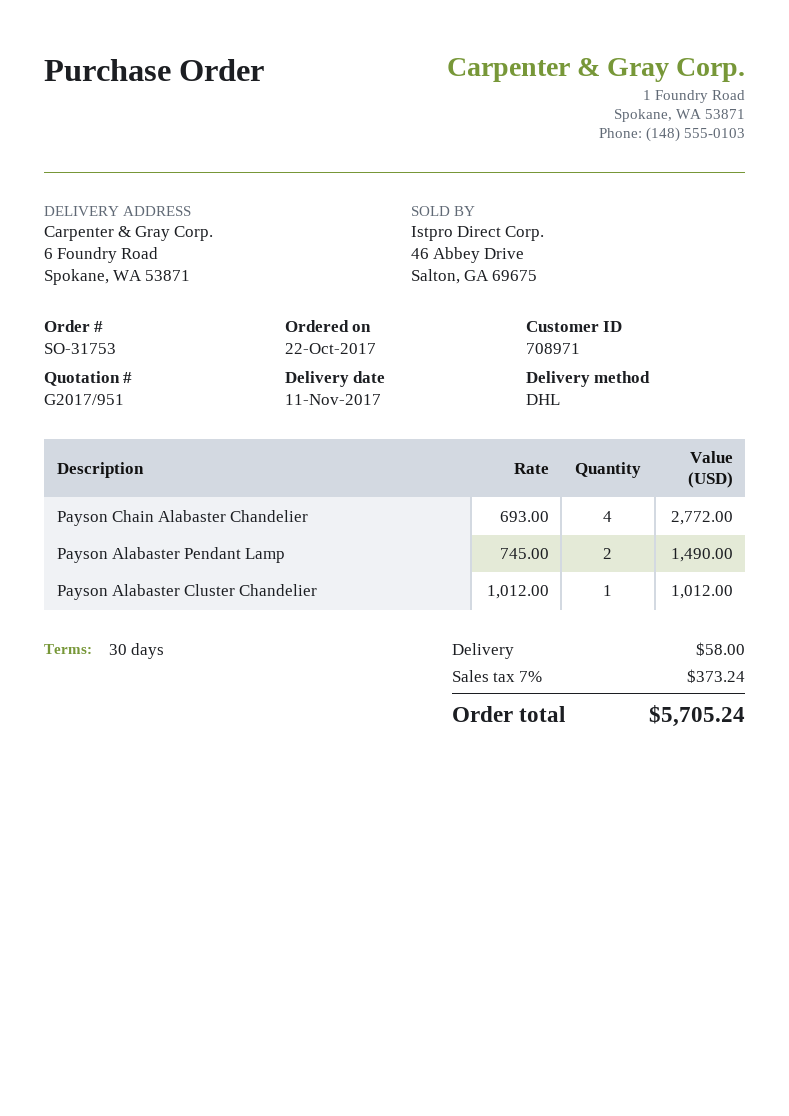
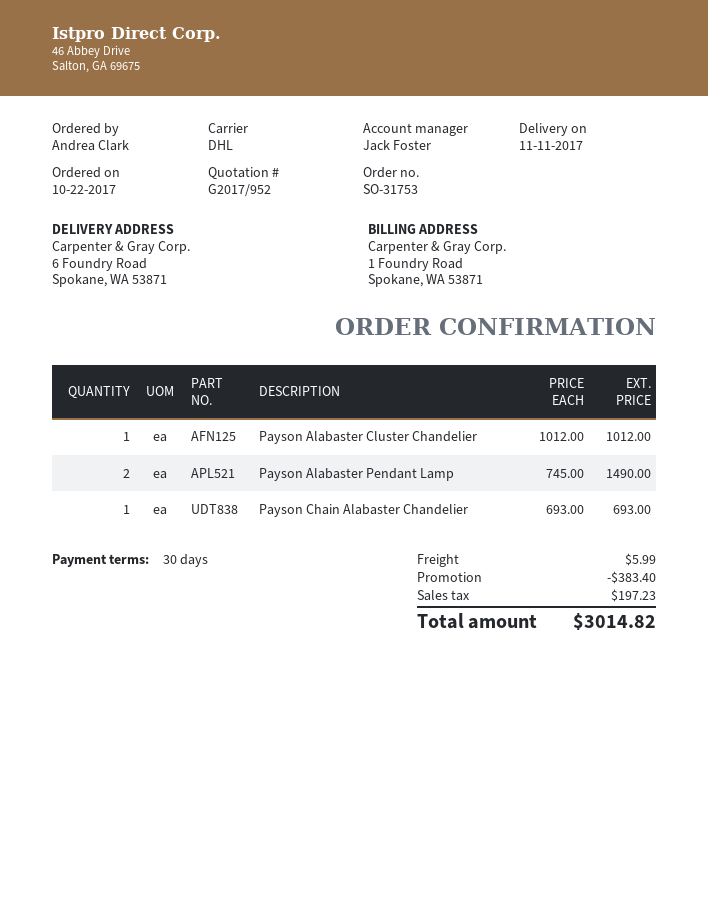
quote number: G2017/951 -> G2017/952
Payson Chain Alabaster Chandelier: 4 x 693.00 = 2772.00 -> 1 x 693.00 = 693.00
discount: none -> 383.40
shipping: 58.00 -> 5.99
tax: 373.24 -> 197.23
total: 5705.24 -> 3014.82

